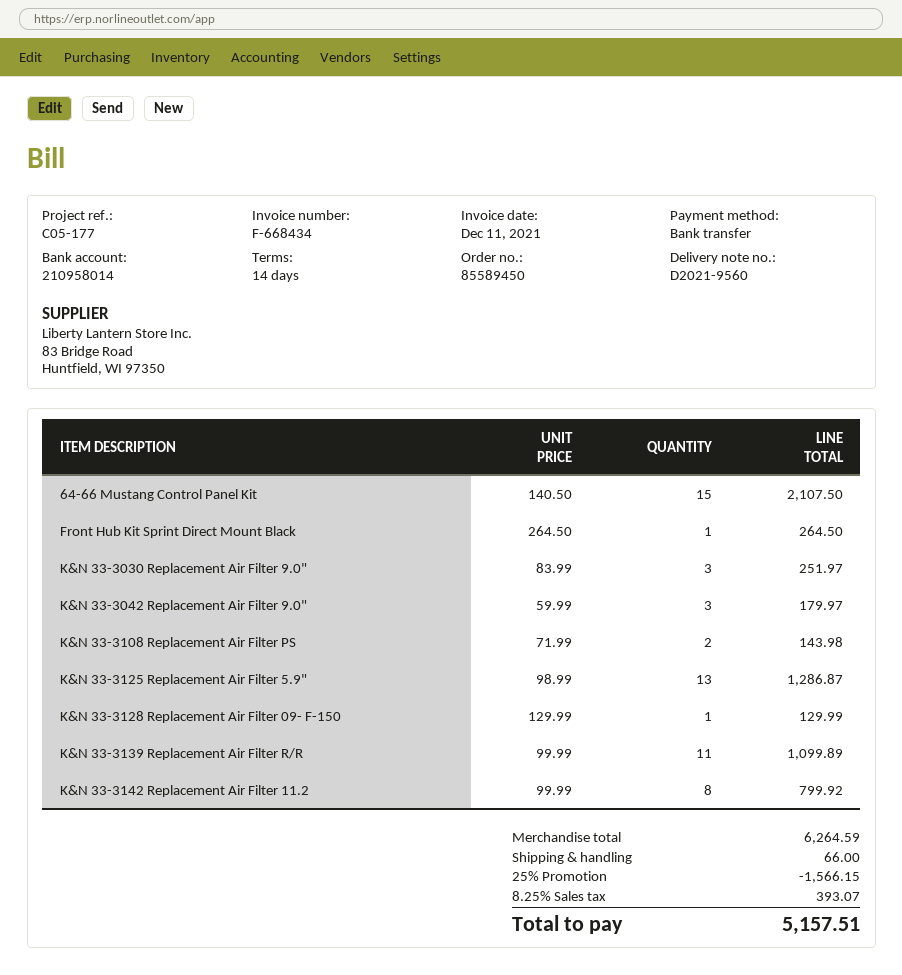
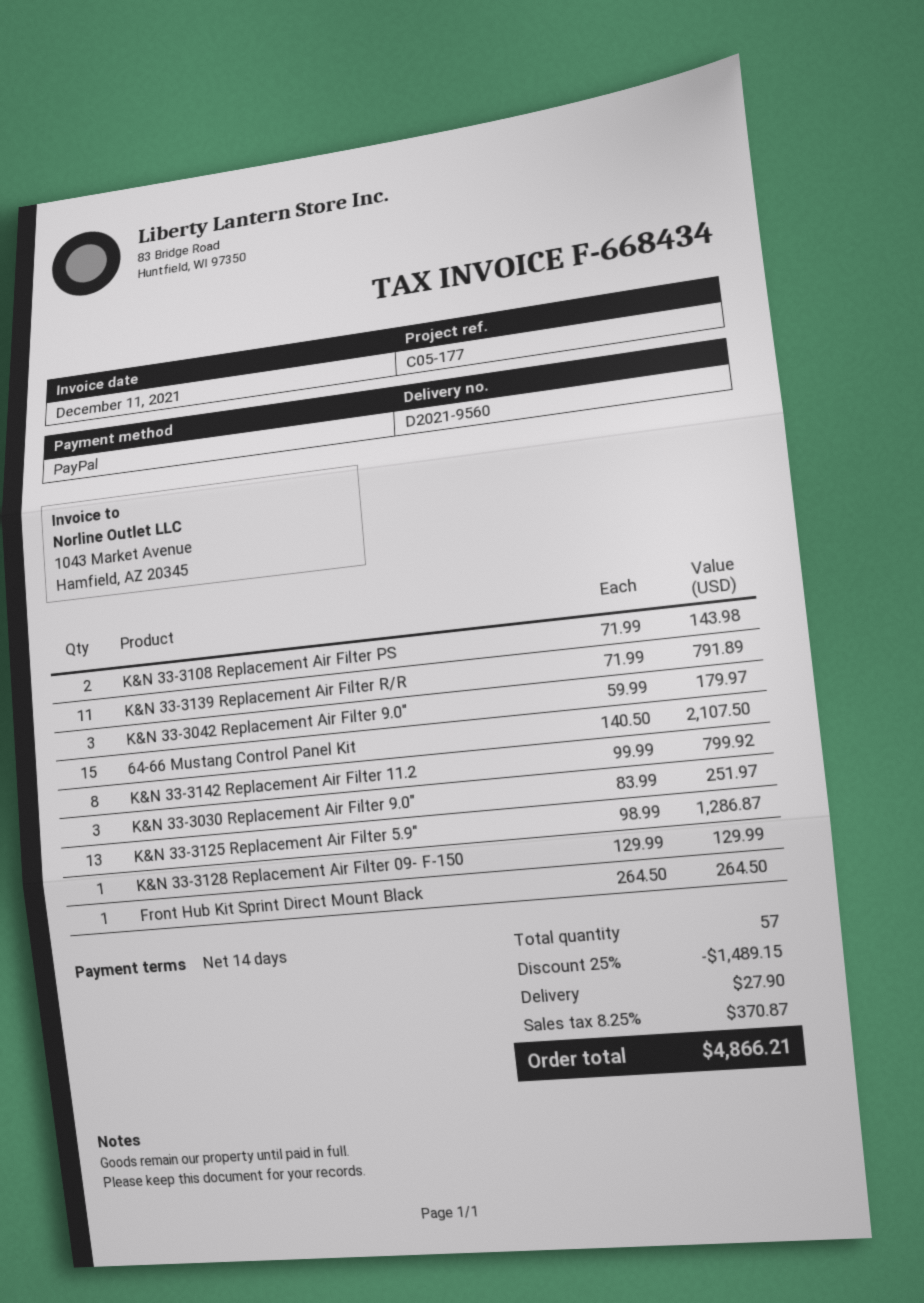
payment method: bank transfer -> PayPal
K&N 33-3139 Replacement Air Filter R/R: 11 x 99.99 = 1099.89 -> 11 x 71.99 = 791.89
discount: 25% = 1566.15 -> 25% = 1489.15
shipping: 66.00 -> 27.90
tax: 8.25% = 393.07 -> 8.25% = 370.87
total: 5157.51 -> 4866.21

